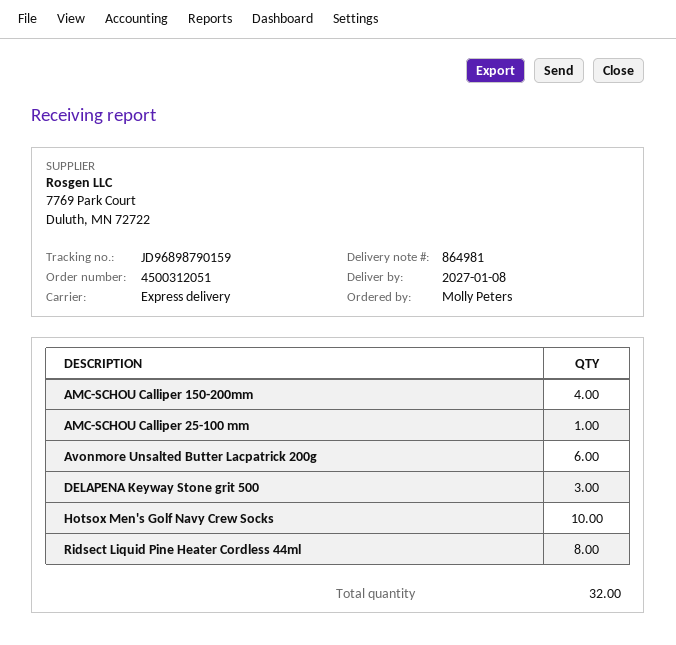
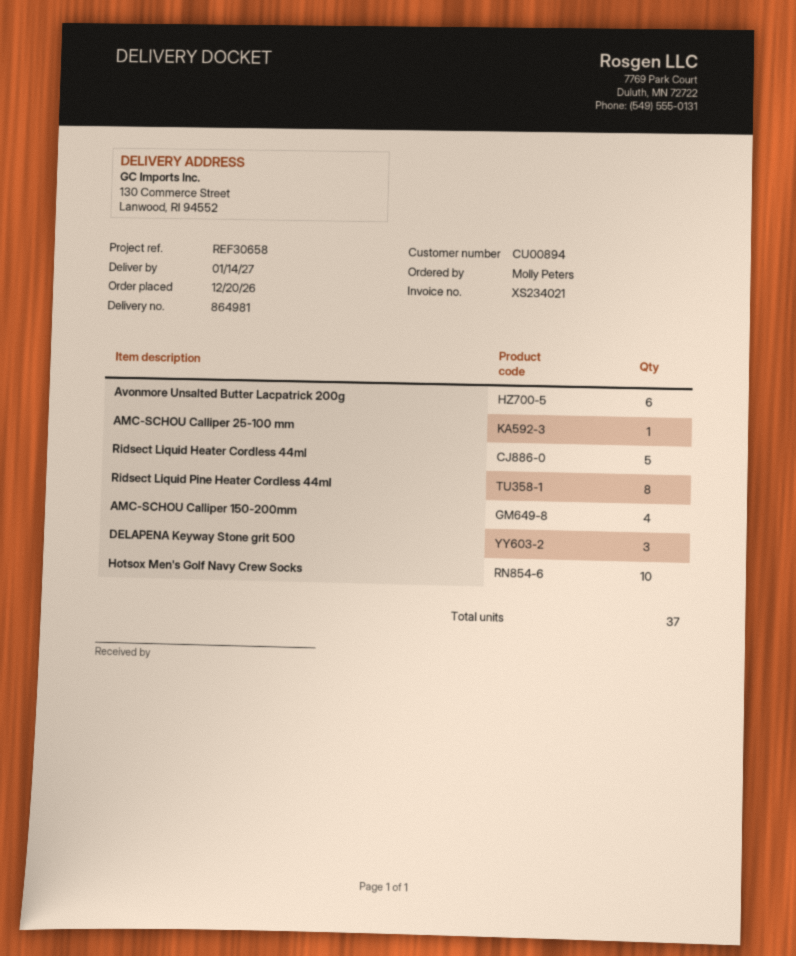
delivery date: 2027-01-08 -> 2027-01-14
Ridsect Liquid Heater Cordless 44ml: none -> 5
total quantity: 32 -> 37

